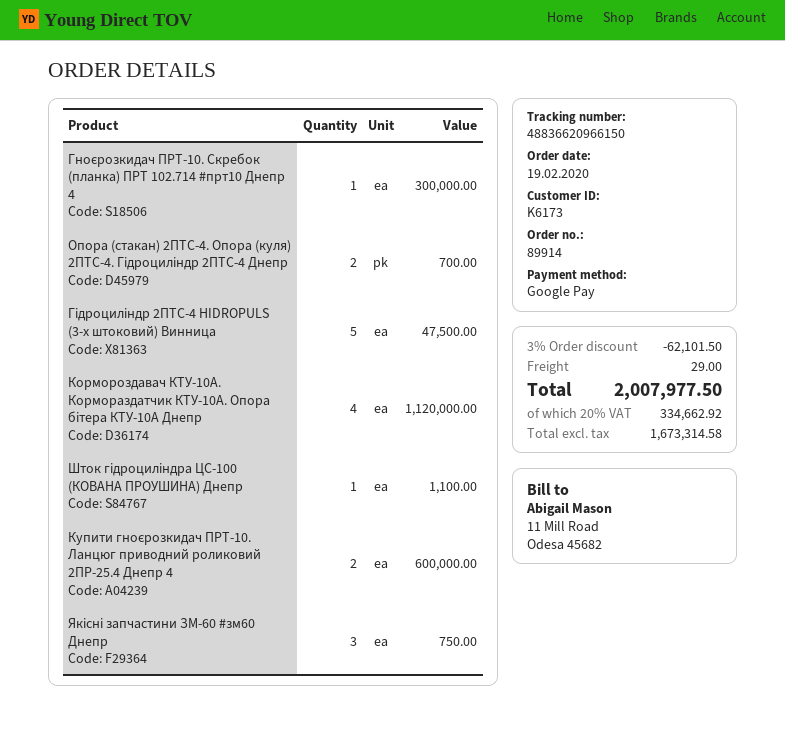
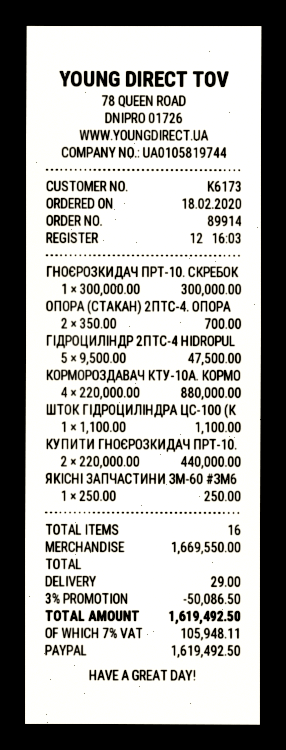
order date: 2020-02-19 -> 2020-02-18
payment method: Google Pay -> PayPal
Кормороздавач КТУ-10А. Кормораздатчик КТУ-10А. Опора бітера КТУ-10А Днепр: 4 for 1120000.00 -> 4 for 880000.00
Купити гноєрозкидач ПРТ-10. Ланцюг приводний роликовий 2ПР-25.4 Днепр 4: 2 for 600000.00 -> 2 for 440000.00
Якісні запчастини ЗМ-60 #зм60 Днепр: 3 for 750.00 -> 1 for 250.00
discount: 3% = 62101.50 -> 3% = 50086.50
tax: 20% = 334662.92 -> 7% = 105948.11
total: 2007977.50 -> 1619492.50

